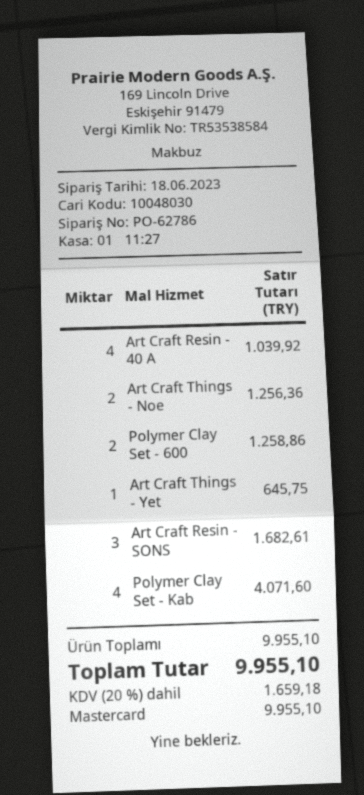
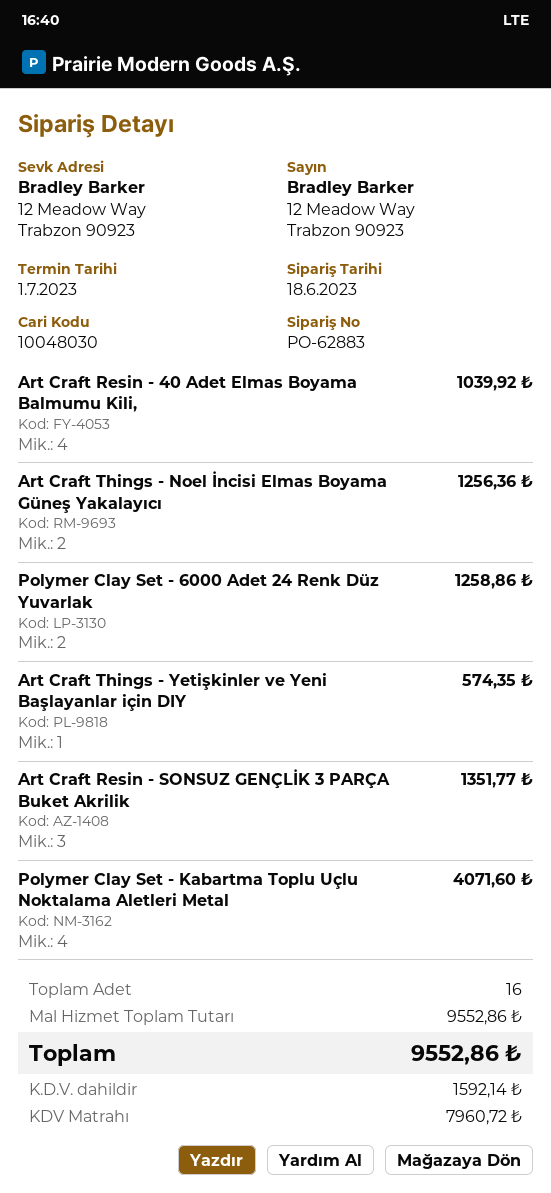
order number: PO-62786 -> PO-62883
Art Craft Things - Yet: 1 for 645.75 -> 1 for 574.35
Art Craft Resin - SONS: 3 for 1682.61 -> 3 for 1351.77
subtotal: 9955.10 -> 9552.86
tax: 1659.18 -> 1592.14
total: 9955.10 -> 9552.86

